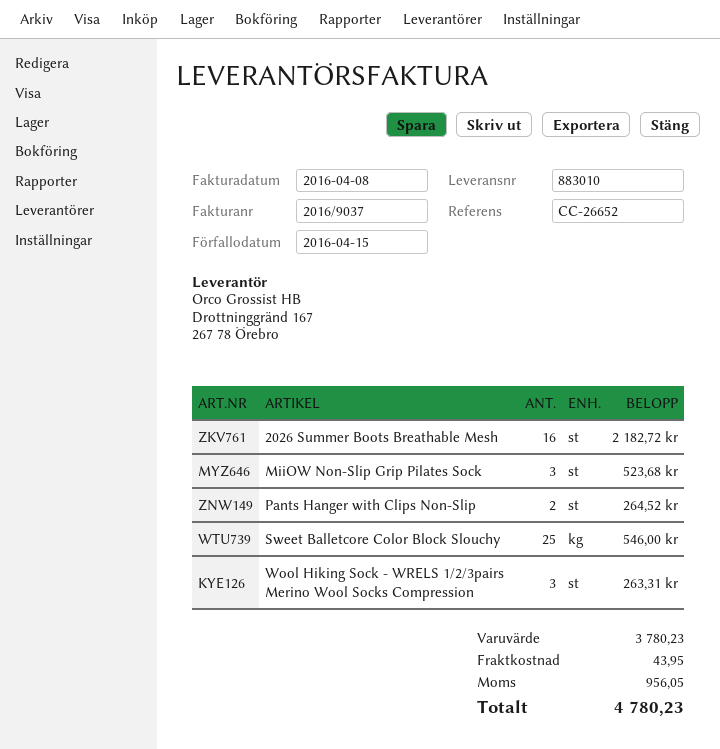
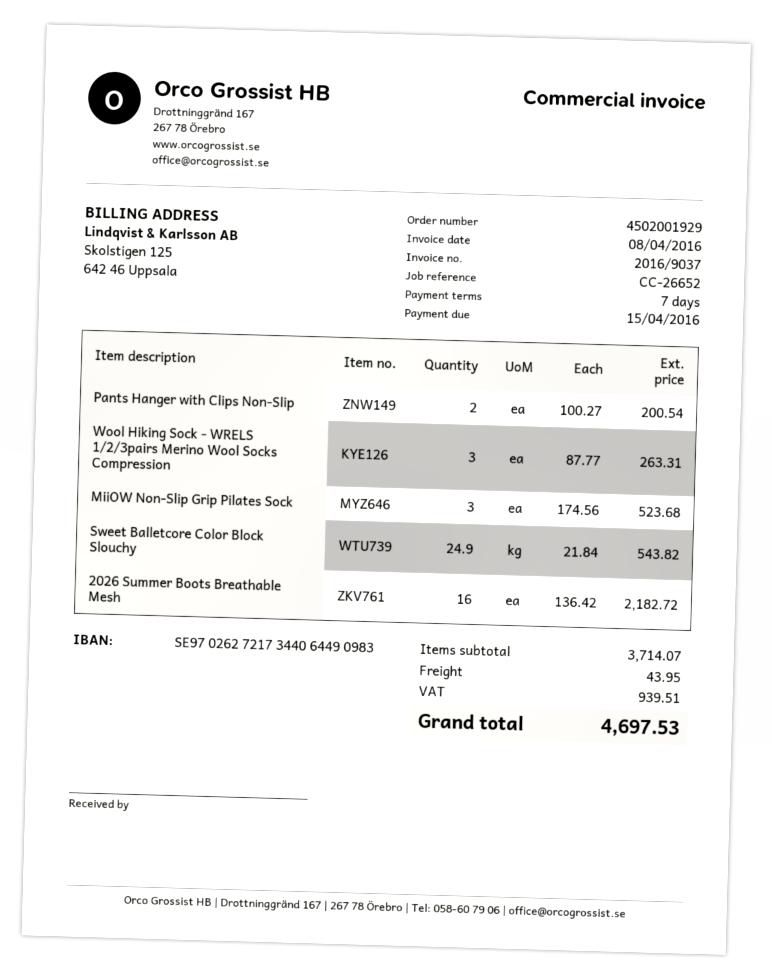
Pants Hanger with Clips Non-Slip: 2 for 264.52 -> 2 for 200.54
Sweet Balletcore Color Block Slouchy: 25 for 546.00 -> 24.9 for 543.82
subtotal: 3780.23 -> 3714.07
tax: 956.05 -> 939.51
total: 4780.23 -> 4697.53

